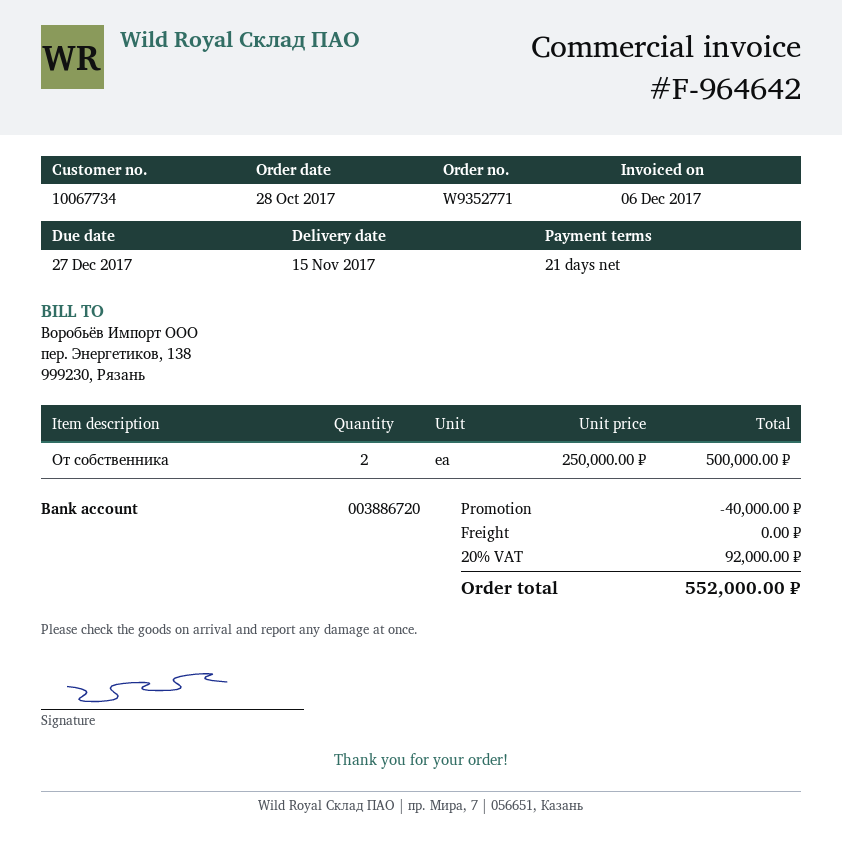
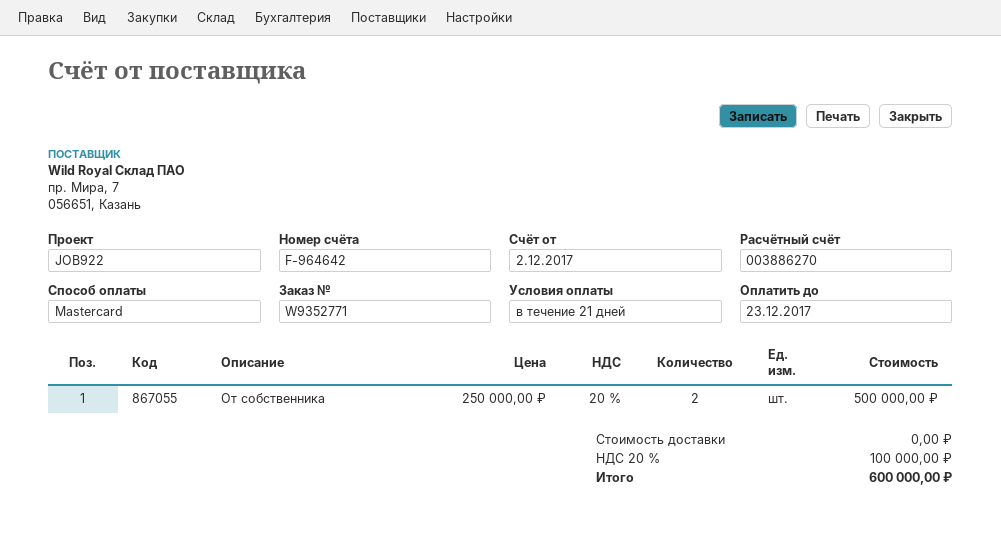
invoice date: 2017-12-06 -> 2017-12-02
due date: 2017-12-27 -> 2017-12-23
bank account: 003886720 -> 003886270
discount: 40000.00 -> none
tax: 20% = 92000.00 -> 20% = 100000.00
total: 552000.00 -> 600000.00

